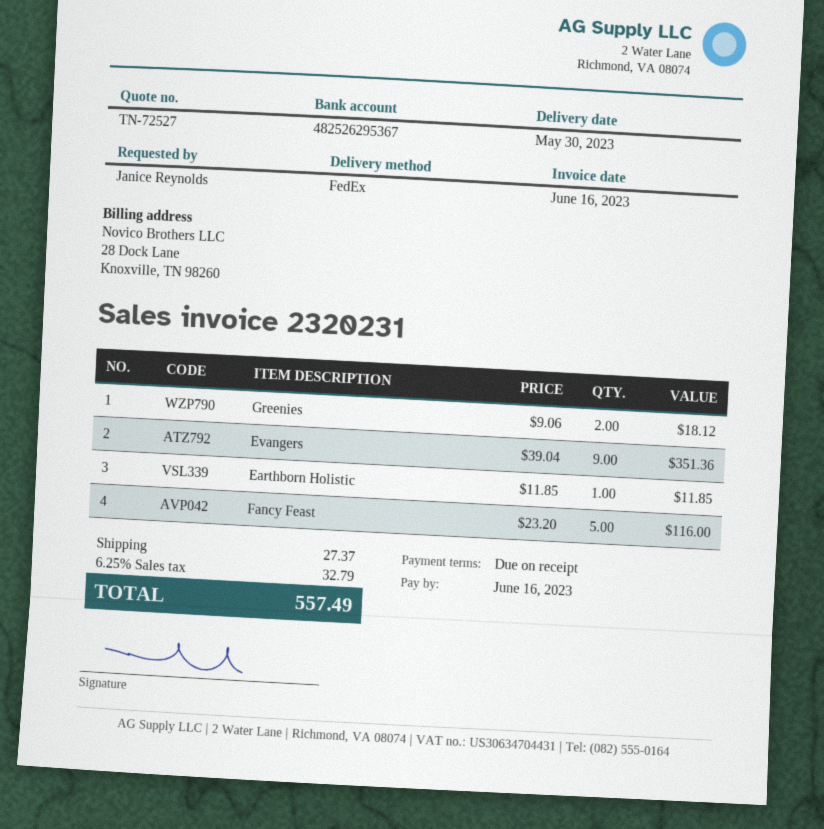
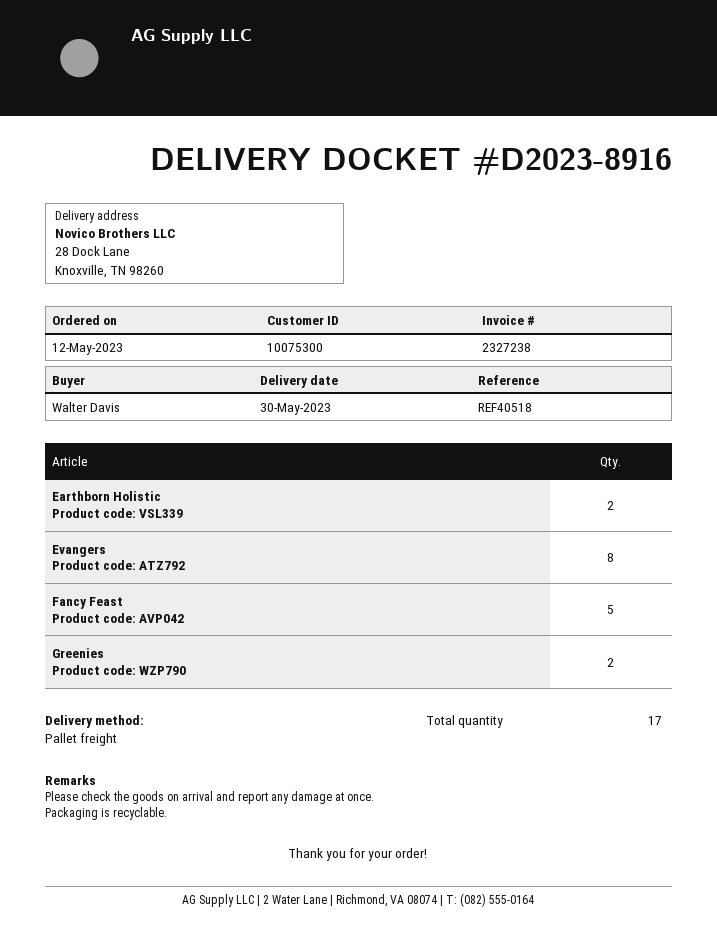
invoice number: 2320231 -> 2327238
ordered by: Janice Reynolds -> Walter Davis
shipping method: FedEx -> pallet freight
Evangers: 9 -> 8
Earthborn Holistic: 1 -> 2

